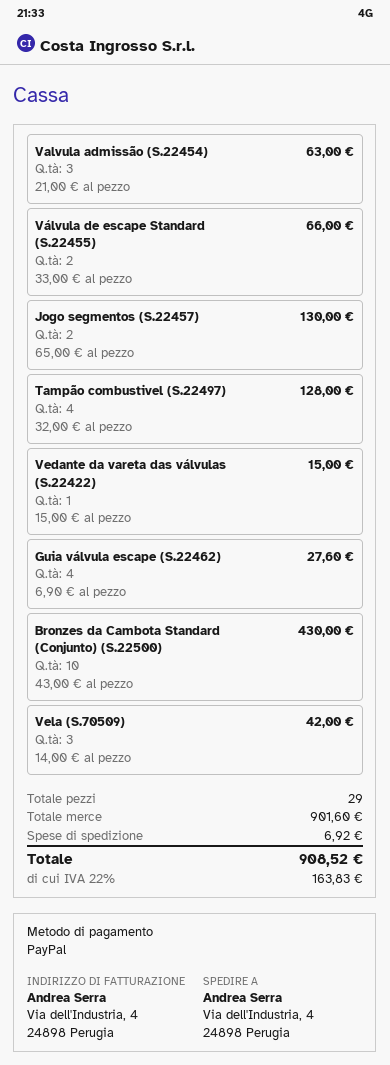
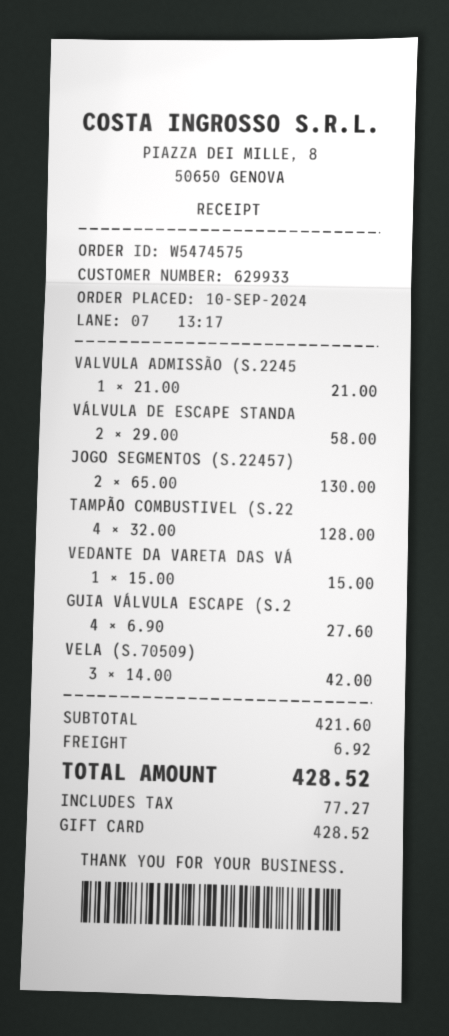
payment method: PayPal -> gift card
Valvula admissão (S.22454): 3 x 21.00 = 63.00 -> 1 x 21.00 = 21.00
Válvula de escape Standard (S.22455): 2 x 33.00 = 66.00 -> 2 x 29.00 = 58.00
Bronzes da Cambota Standard (Conjunto) (S.22500): 10 x 43.00 = 430.00 -> none
subtotal: 901.60 -> 421.60
tax: 163.83 -> 77.27
total: 908.52 -> 428.52

